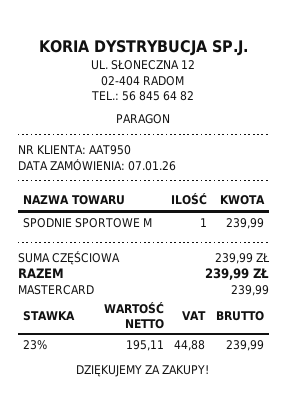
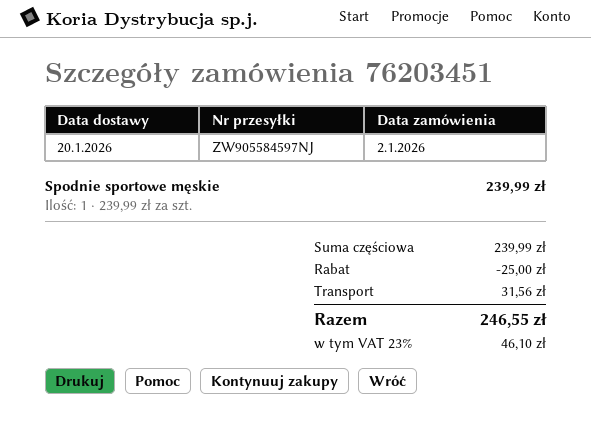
order date: 2026-01-07 -> 2026-01-02
discount: none -> 25.00
shipping: none -> 31.56
tax: 23% = 44.88 -> 23% = 46.10
total: 239.99 -> 246.55

